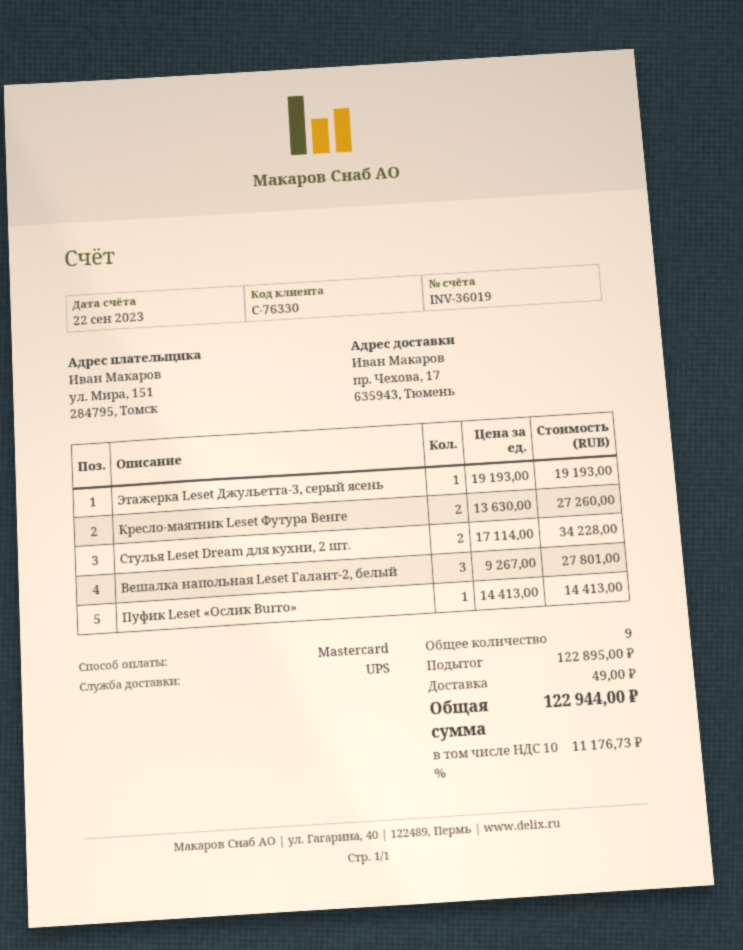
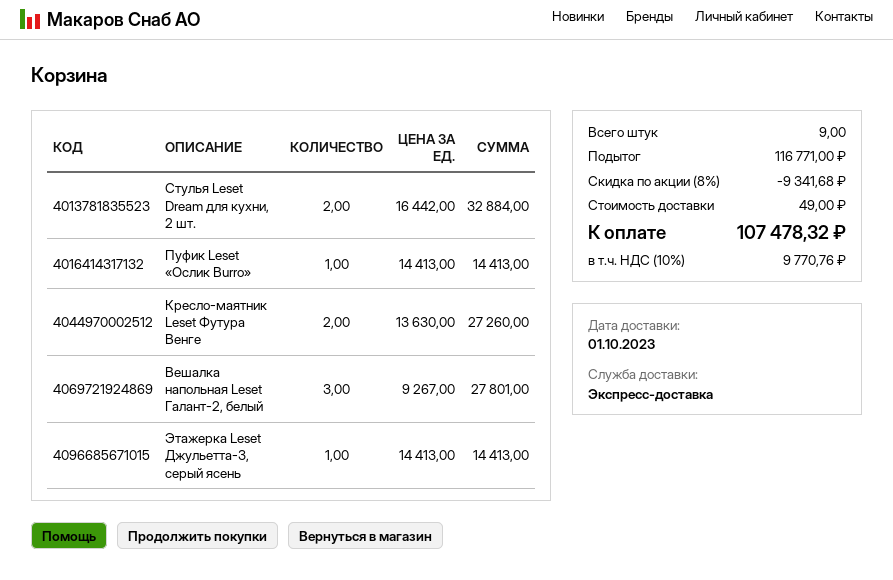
shipping method: UPS -> express
Этажерка Leset Джульетта-3, серый ясень: 1 x 19193.00 = 19193.00 -> 1 x 14413.00 = 14413.00
Стулья Leset Dream для кухни, 2 шт.: 2 x 17114.00 = 34228.00 -> 2 x 16442.00 = 32884.00
subtotal: 122895.00 -> 116771.00
discount: none -> 8% = 9341.68
tax: 10% = 11176.73 -> 10% = 9770.76
total: 122944.00 -> 107478.32

